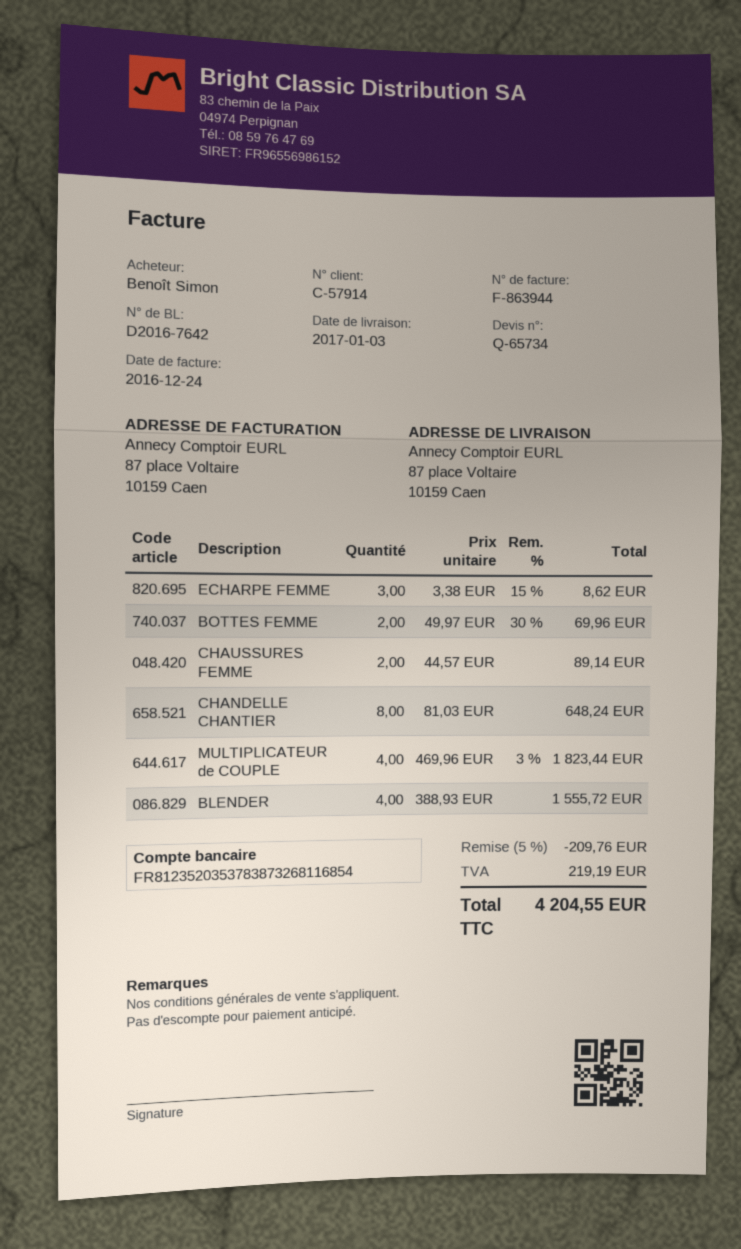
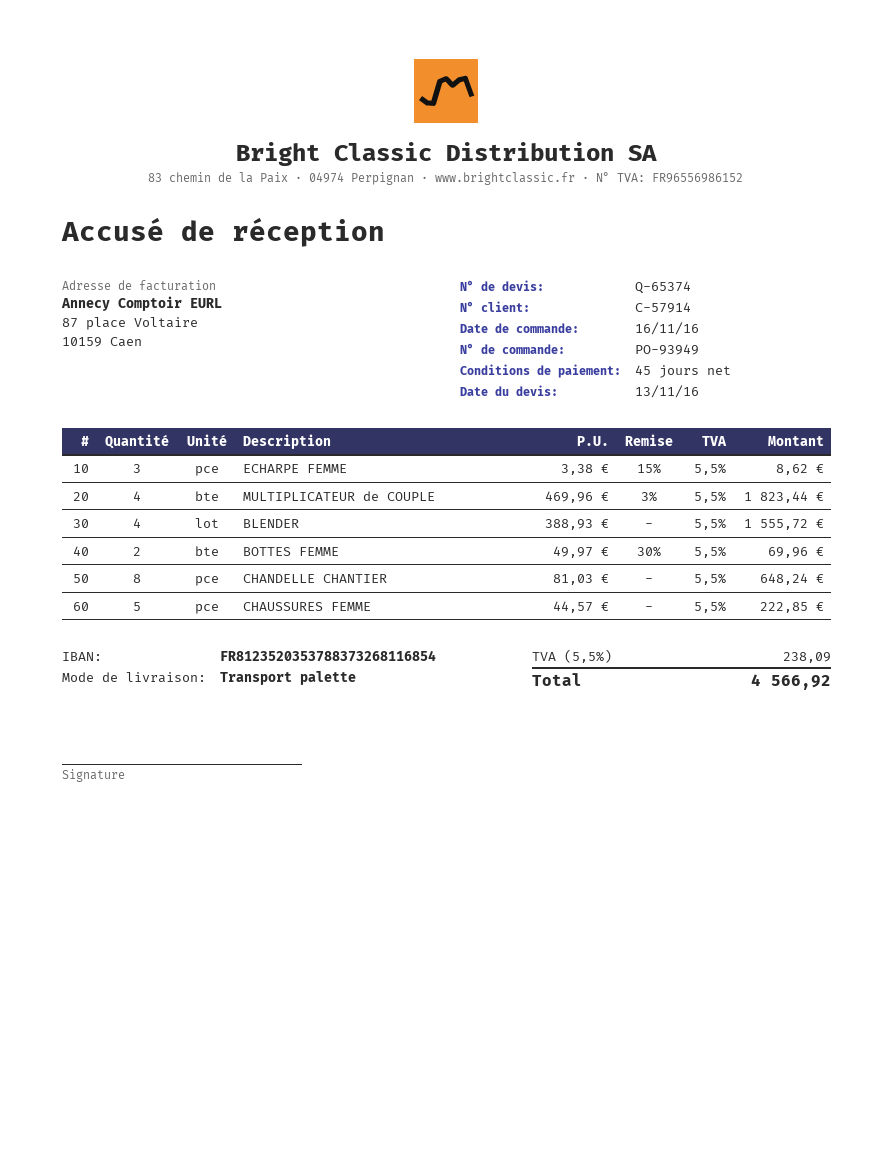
quote number: Q-65734 -> Q-65374
bank account: FR8123520353783873268116854 -> FR8123520353788373268116854
CHAUSSURES FEMME: 2 x 44.57 = 89.14 -> 5 x 44.57 = 222.85
discount: 5% = 209.76 -> none
tax: 219.19 -> 238.09
total: 4204.55 -> 4566.92

